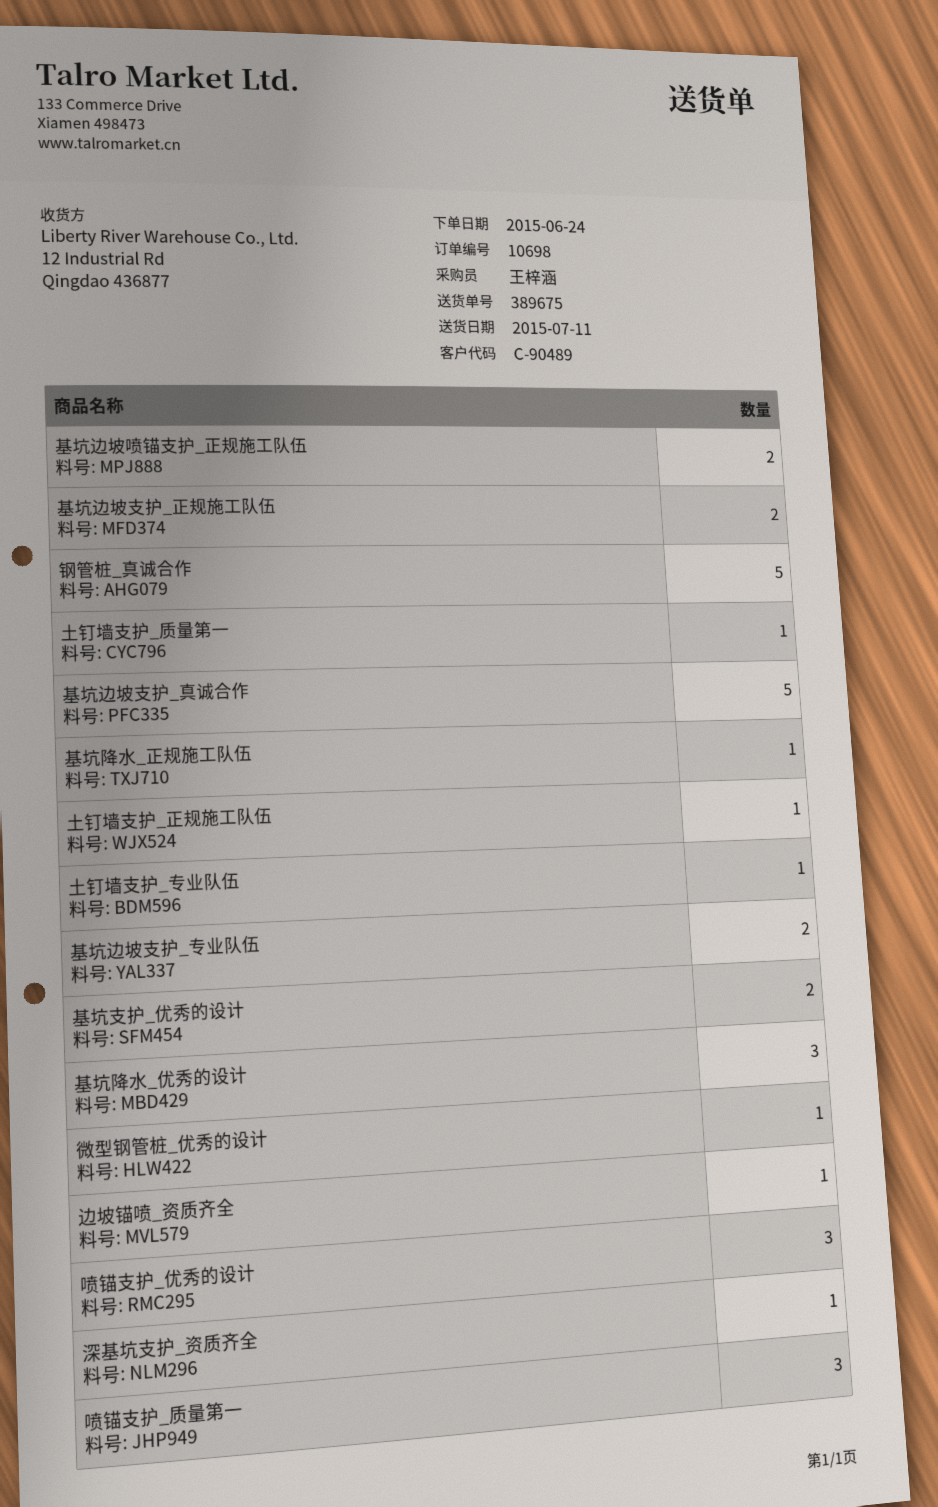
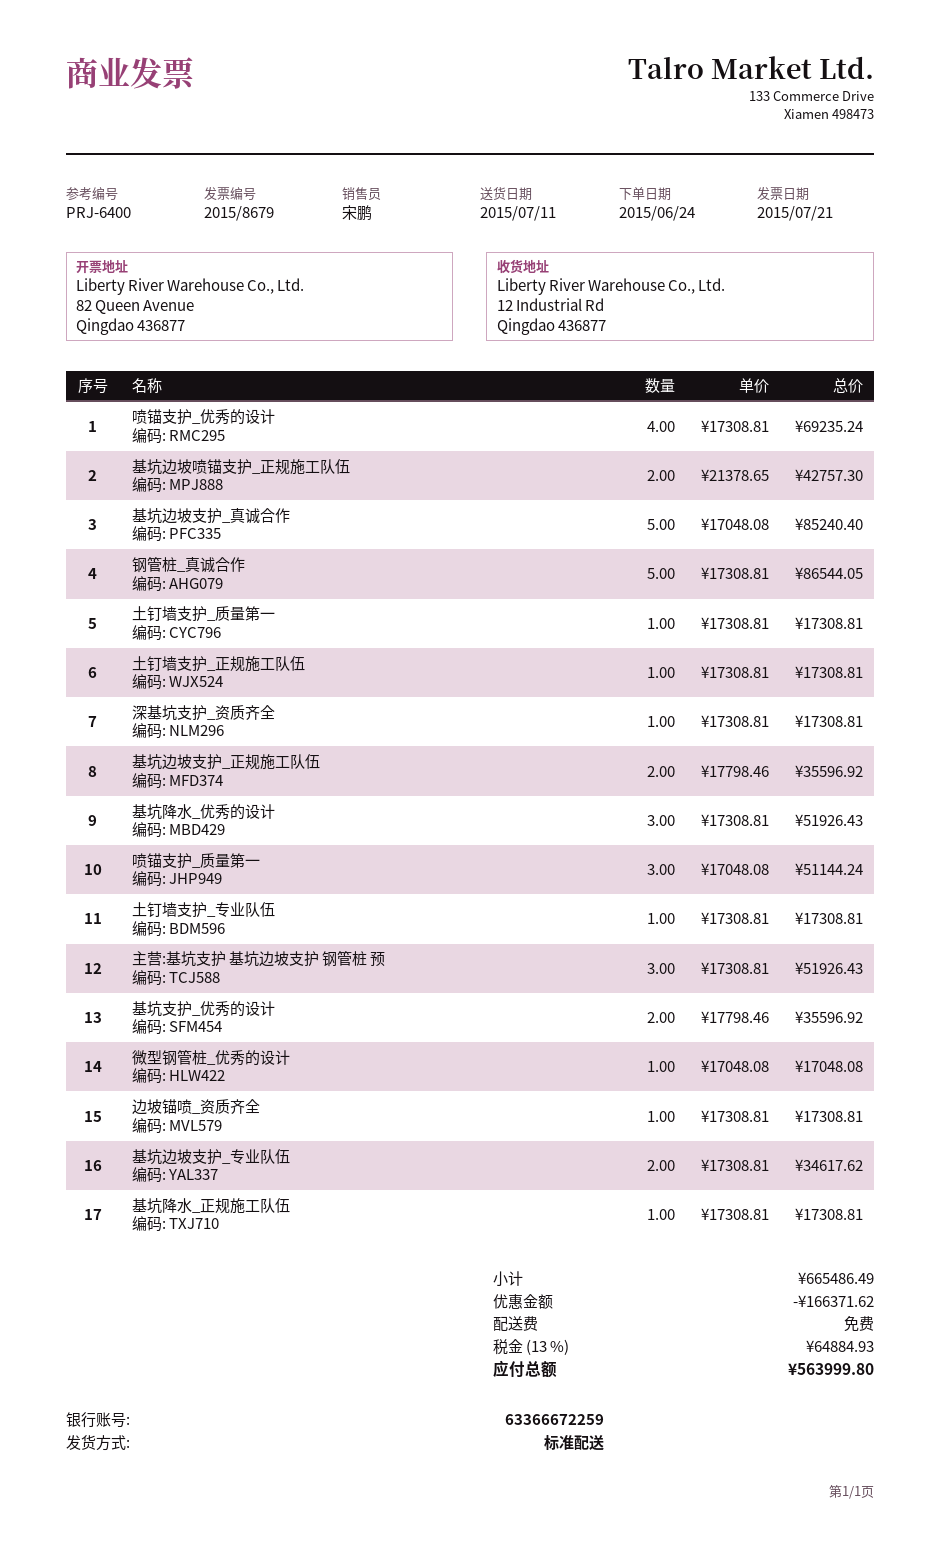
喷锚支护_优秀的设计: 3 -> 4
主营:基坑支护 基坑边坡支护 钢管桩 预: none -> 3

